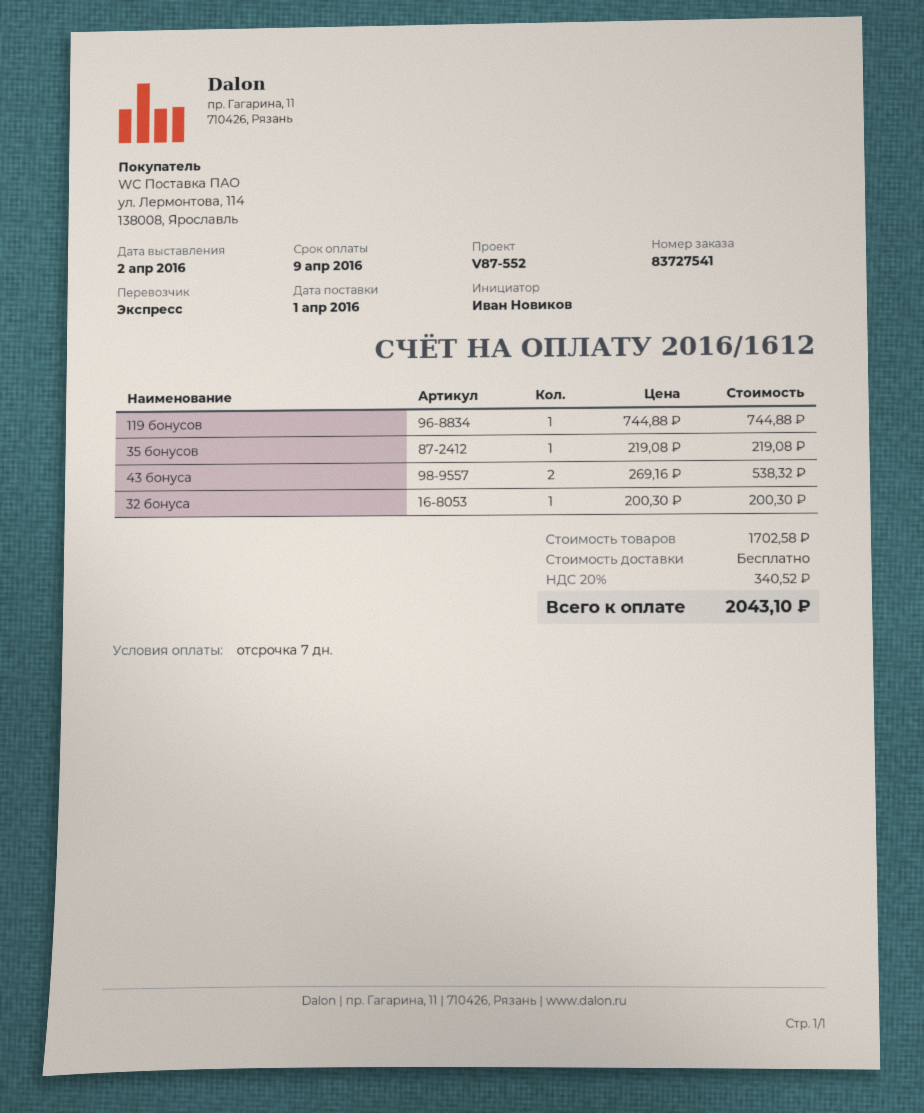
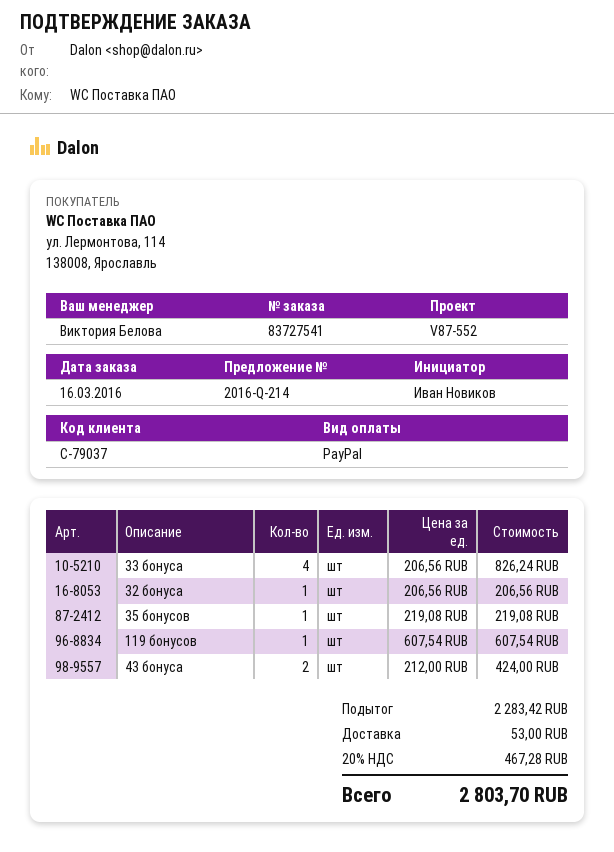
119 бонусов: 1 x 744.88 = 744.88 -> 1 x 607.54 = 607.54
43 бонуса: 2 x 269.16 = 538.32 -> 2 x 212.00 = 424.00
32 бонуса: 1 x 200.30 = 200.30 -> 1 x 206.56 = 206.56
33 бонуса: none -> 4 x 206.56 = 826.24
subtotal: 1702.58 -> 2283.42
shipping: 0.00 -> 53.00
tax: 20% = 340.52 -> 20% = 467.28
total: 2043.10 -> 2803.70

